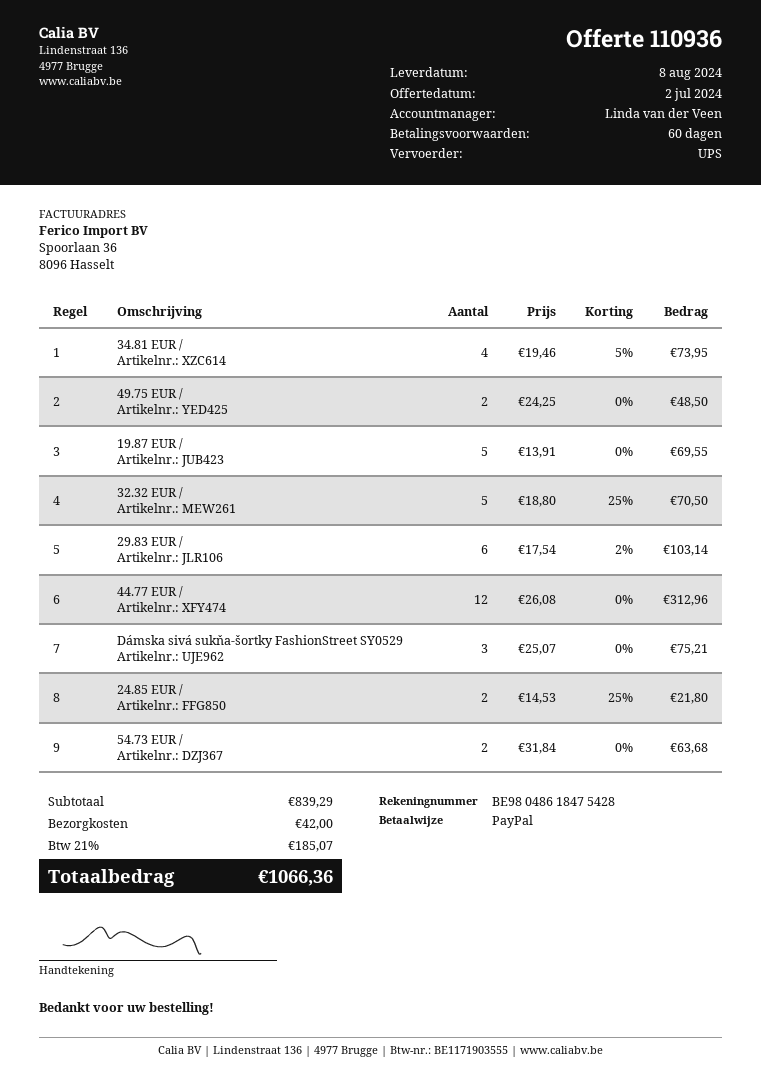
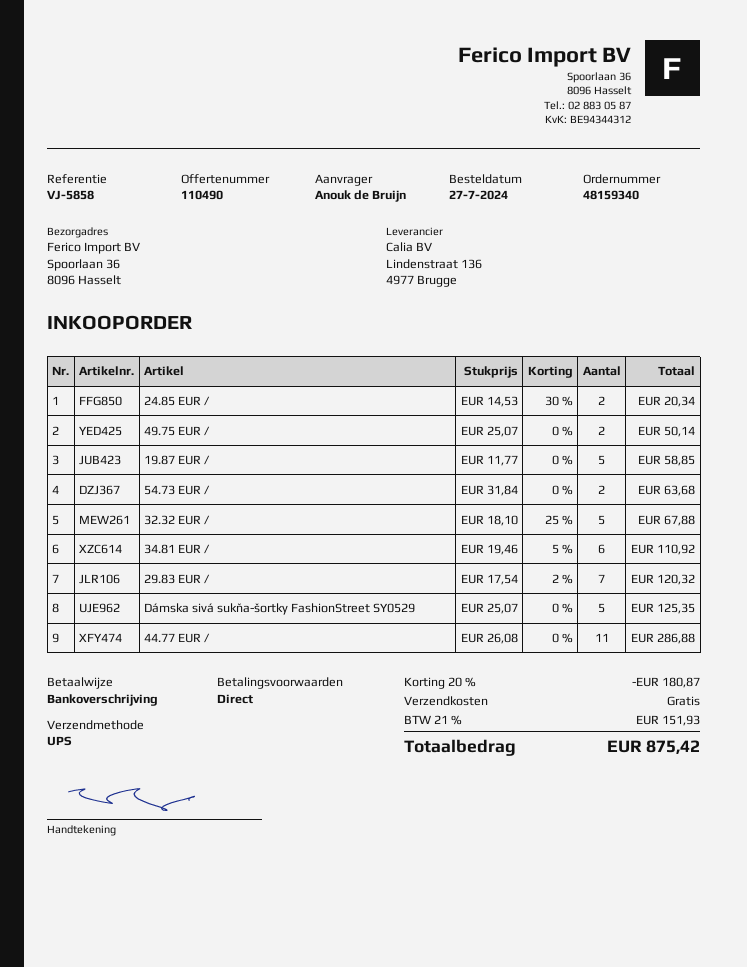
quote number: 110936 -> 110490
payment terms: 60 days -> on receipt
payment method: PayPal -> bank transfer
34.81 EUR /: 4 x 19.46 - 5% = 73.95 -> 6 x 19.46 - 5% = 110.92
49.75 EUR /: 2 x 24.25 = 48.50 -> 2 x 25.07 = 50.14
19.87 EUR /: 5 x 13.91 = 69.55 -> 5 x 11.77 = 58.85
32.32 EUR /: 5 x 18.80 - 25% = 70.50 -> 5 x 18.10 - 25% = 67.88
29.83 EUR /: 6 x 17.54 - 2% = 103.14 -> 7 x 17.54 - 2% = 120.32
44.77 EUR /: 12 x 26.08 = 312.96 -> 11 x 26.08 = 286.88
Dámska sivá sukňa-šortky FashionStreet SY0529: 3 x 25.07 = 75.21 -> 5 x 25.07 = 125.35
24.85 EUR /: 2 x 14.53 - 25% = 21.80 -> 2 x 14.53 - 30% = 20.34
discount: none -> 20% = 180.87
shipping: 42.00 -> 0.00
tax: 21% = 185.07 -> 21% = 151.93
total: 1066.36 -> 875.42

